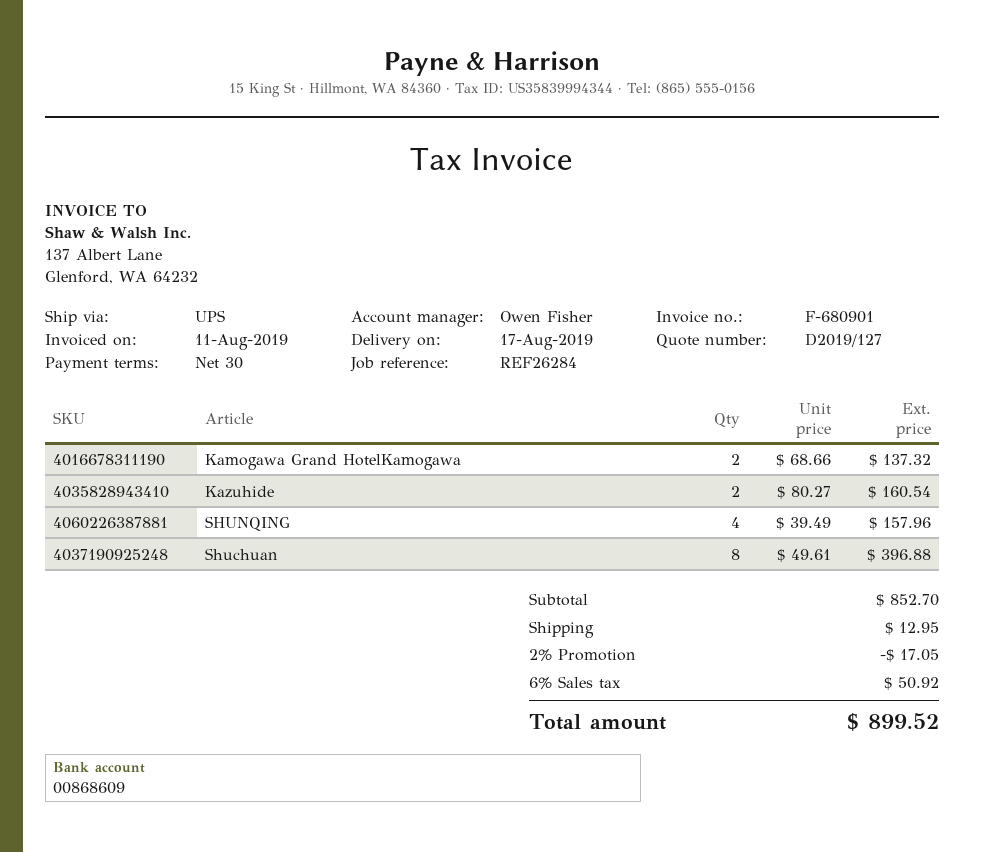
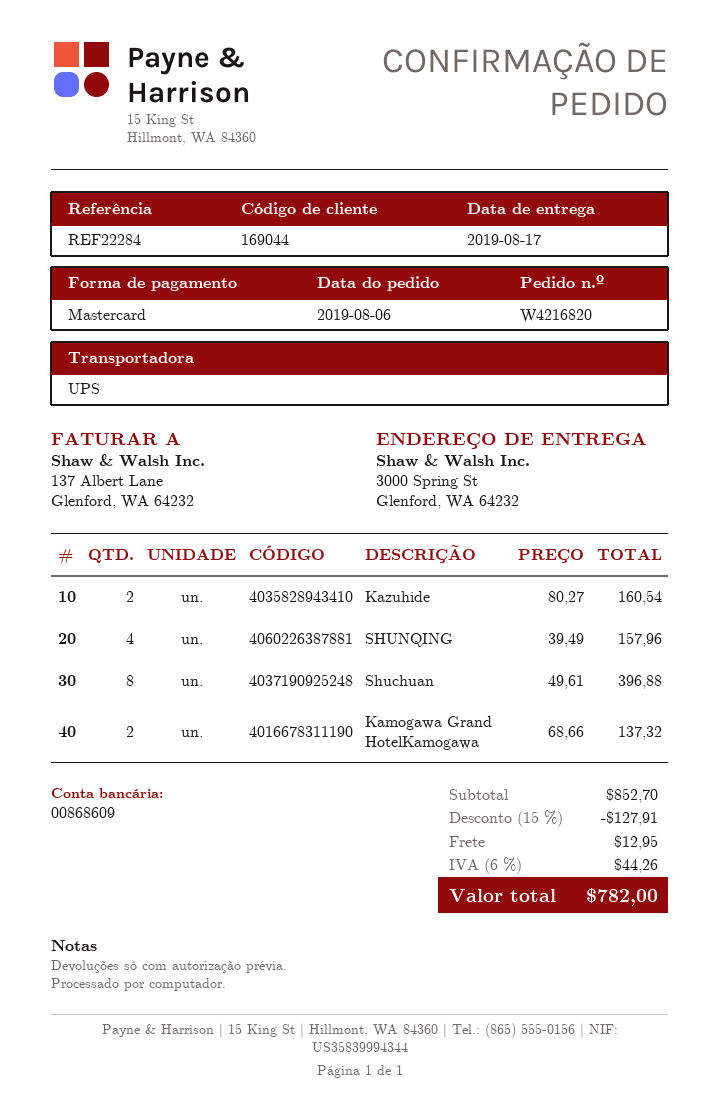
reference: REF26284 -> REF22284
discount: 2% = 17.05 -> 15% = 127.91
tax: 6% = 50.92 -> 6% = 44.26
total: 899.52 -> 782.00

